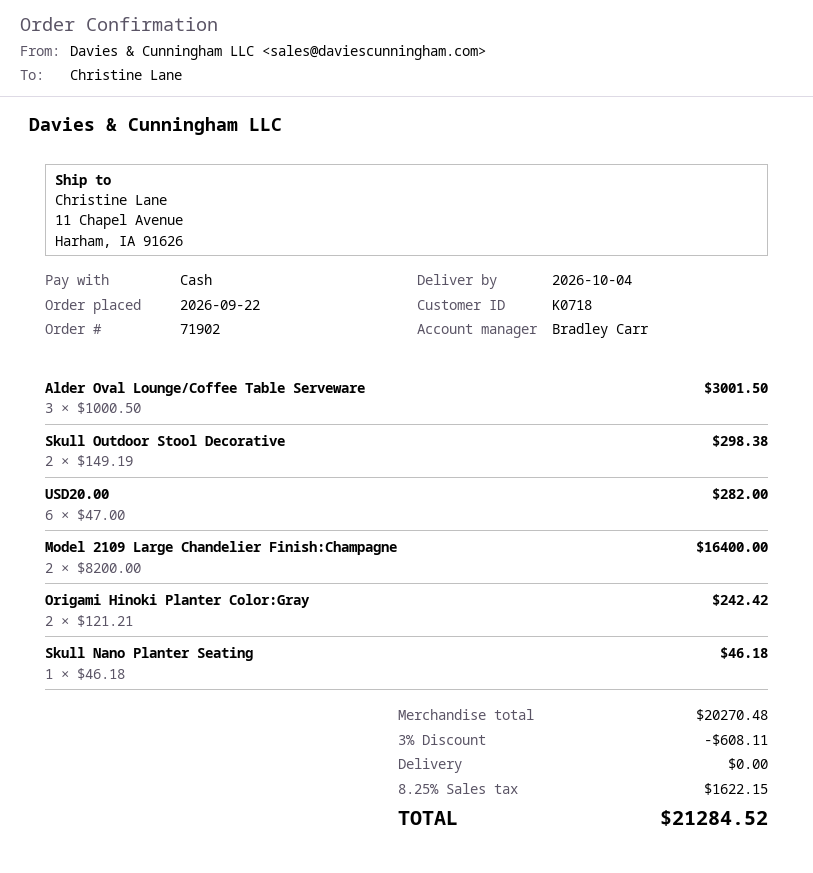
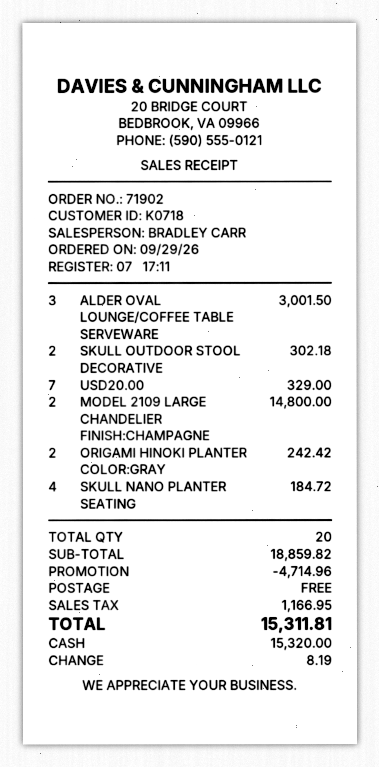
order date: 2026-09-22 -> 2026-09-29
Skull Outdoor Stool Decorative: 2 for 298.38 -> 2 for 302.18
USD20.00: 6 for 282.00 -> 7 for 329.00
Model 2109 Large Chandelier Finish:Champagne: 2 for 16400.00 -> 2 for 14800.00
Skull Nano Planter Seating: 1 for 46.18 -> 4 for 184.72
subtotal: 20270.48 -> 18859.82
discount: 608.11 -> 4714.96
tax: 1622.15 -> 1166.95
total: 21284.52 -> 15311.81

